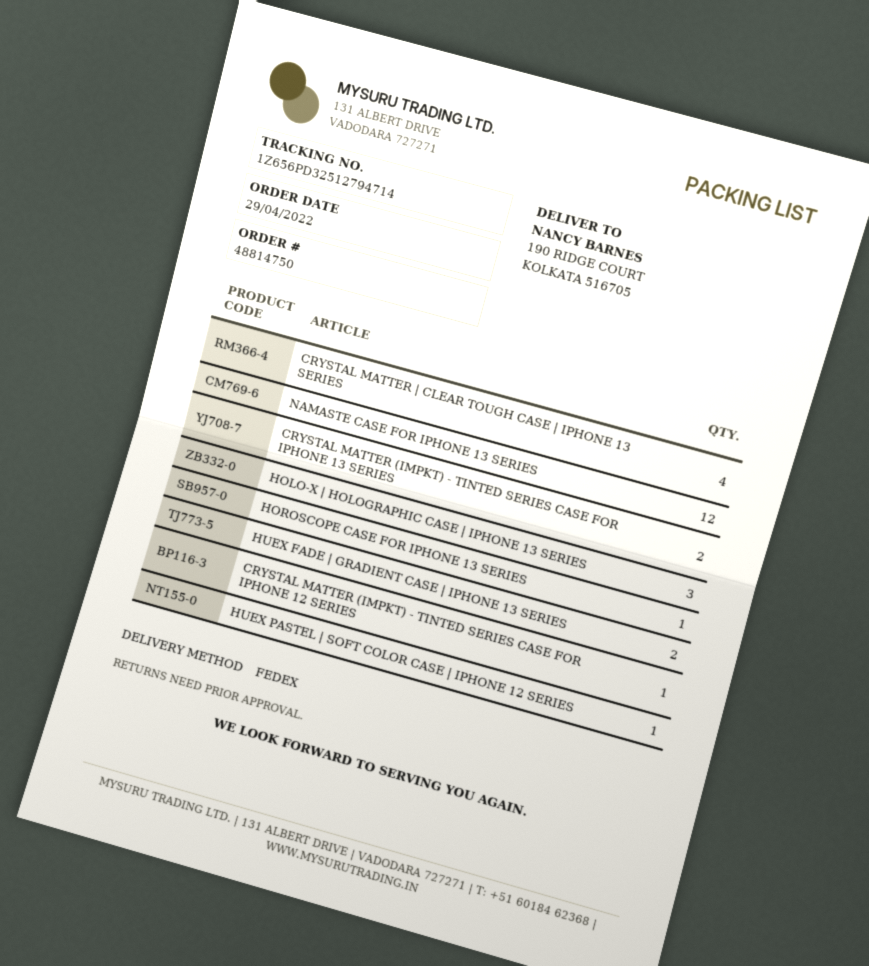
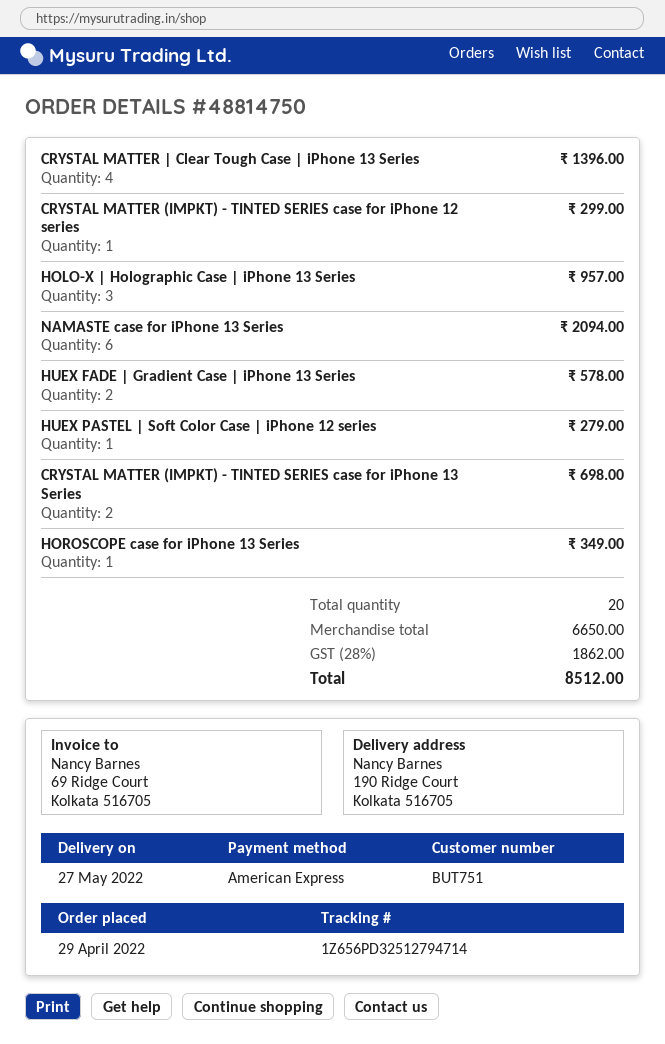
NAMASTE CASE FOR IPHONE 13 SERIES: 12 -> 6

